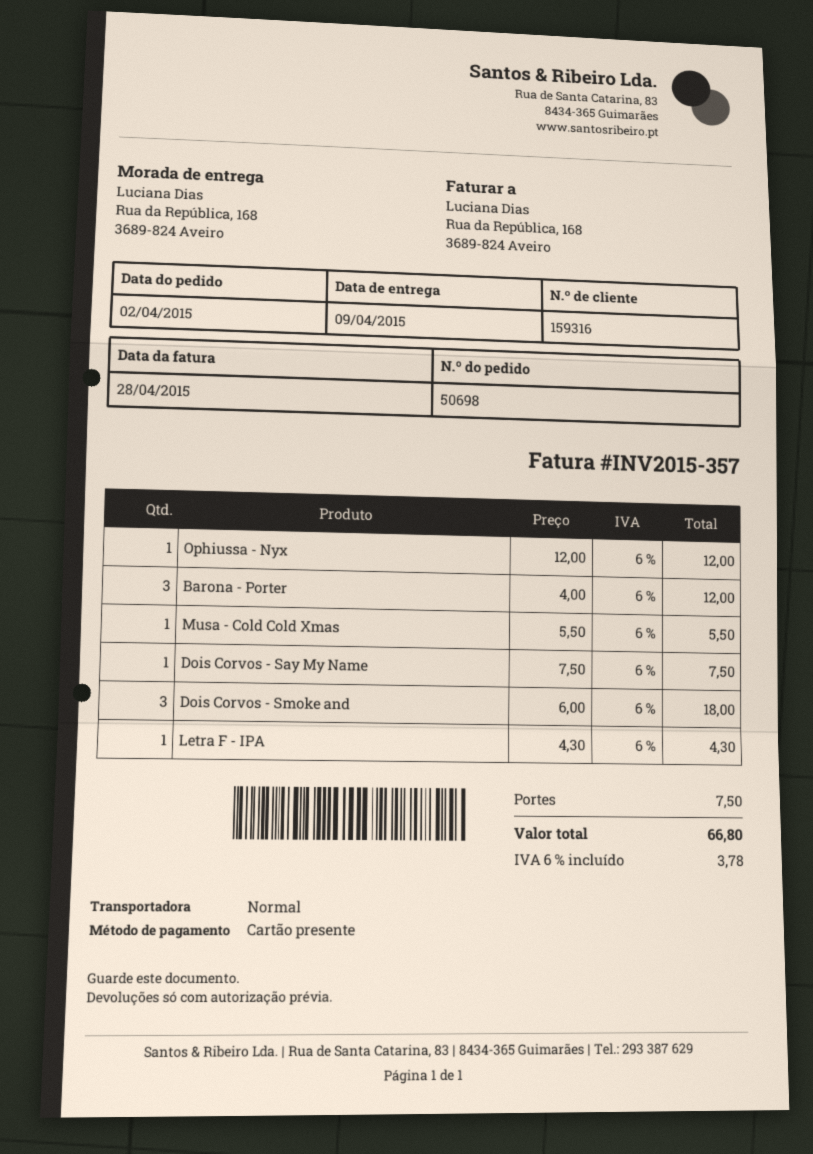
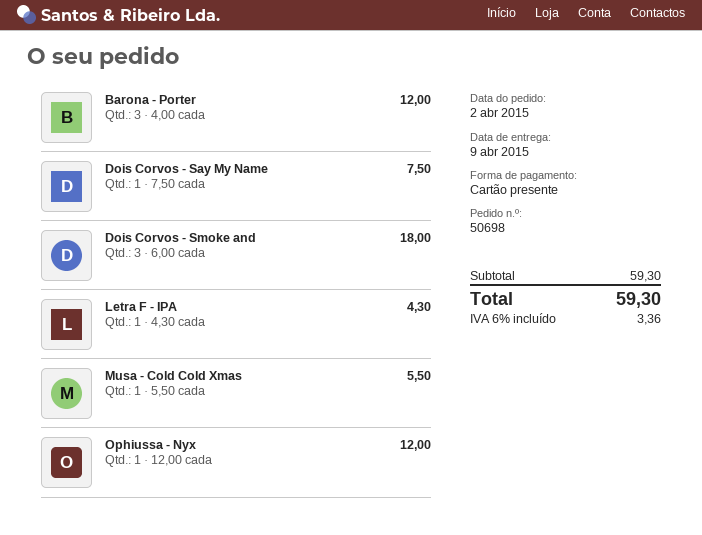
shipping: 7.50 -> none
tax: 6% = 3.78 -> 6% = 3.36
total: 66.80 -> 59.30

